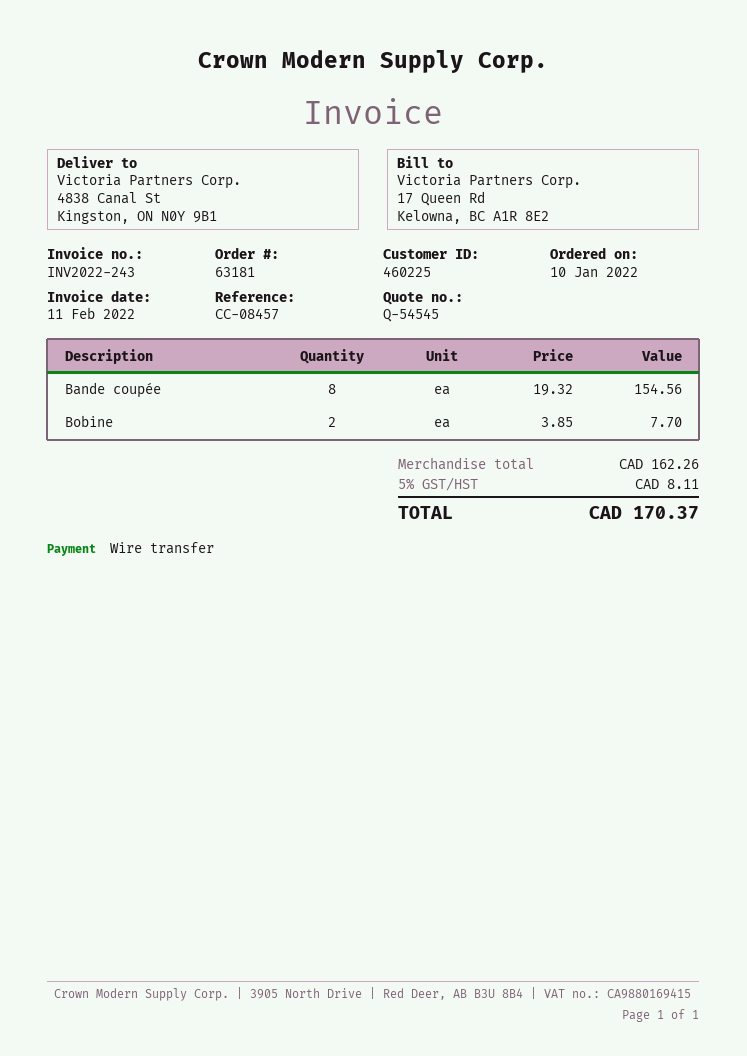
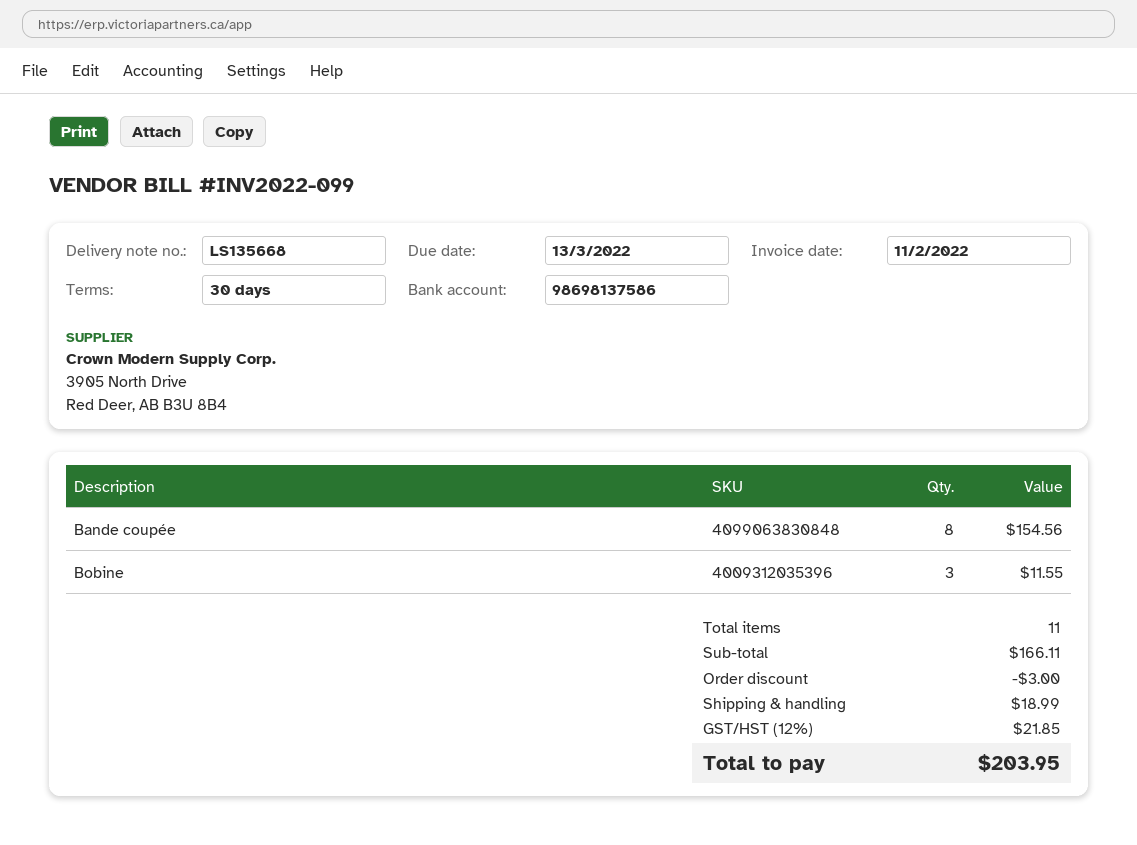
invoice number: INV2022-243 -> INV2022-099
Bobine: 2 for 7.70 -> 3 for 11.55
subtotal: 162.26 -> 166.11
discount: none -> 3.00
shipping: none -> 18.99
tax: 5% = 8.11 -> 12% = 21.85
total: 170.37 -> 203.95

